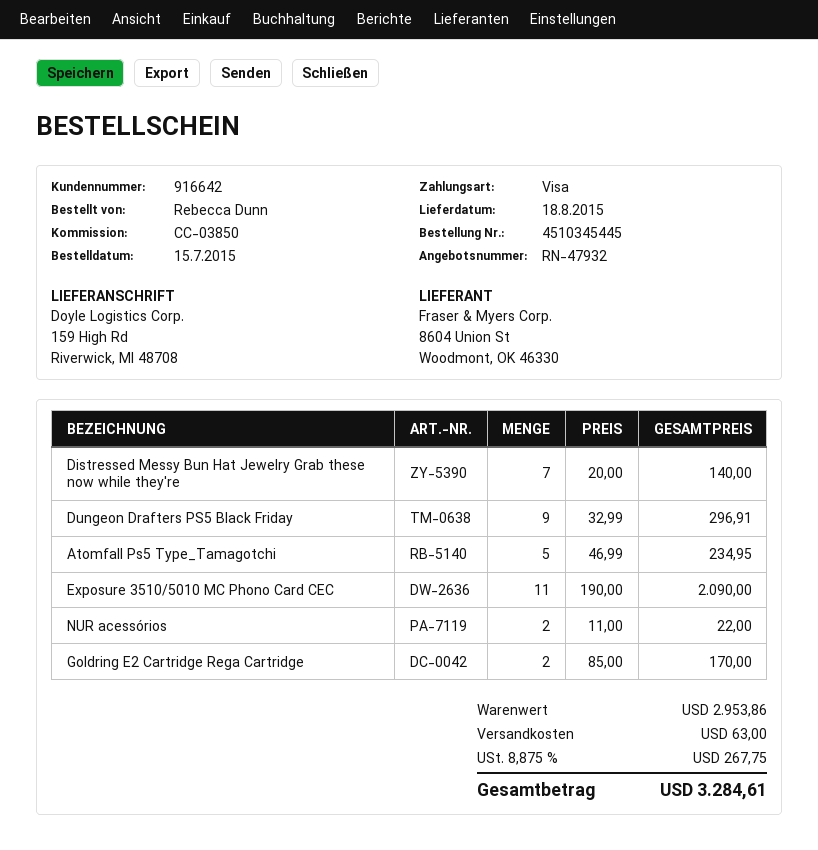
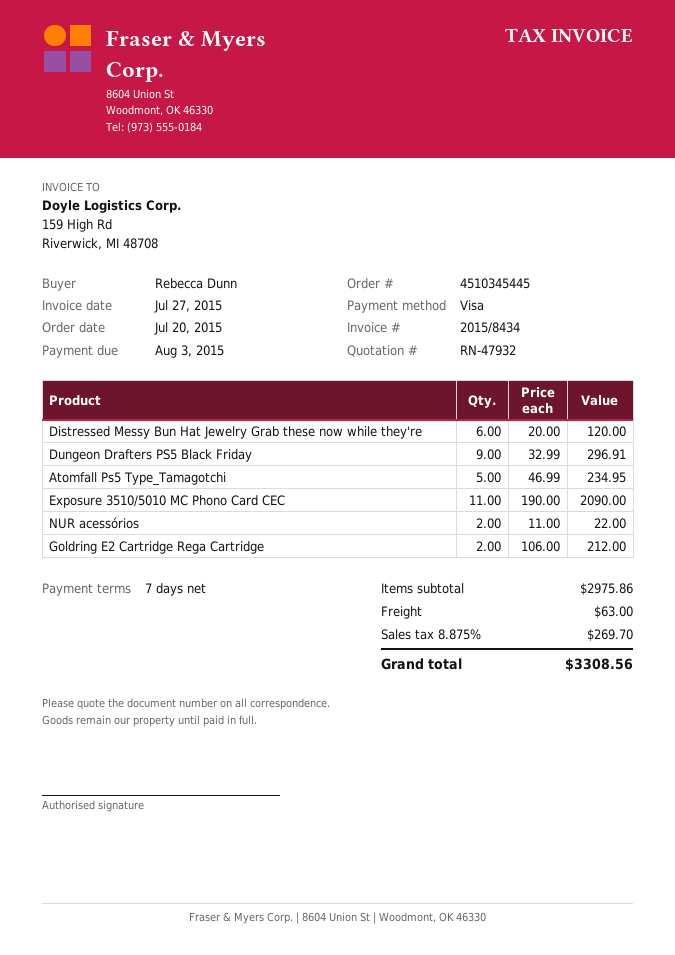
order date: 2015-07-15 -> 2015-07-20
Distressed Messy Bun Hat Jewelry Grab these now while they're: 7 x 20.00 = 140.00 -> 6 x 20.00 = 120.00
Goldring E2 Cartridge Rega Cartridge: 2 x 85.00 = 170.00 -> 2 x 106.00 = 212.00
subtotal: 2953.86 -> 2975.86
tax: 8.875% = 267.75 -> 8.875% = 269.70
total: 3284.61 -> 3308.56

